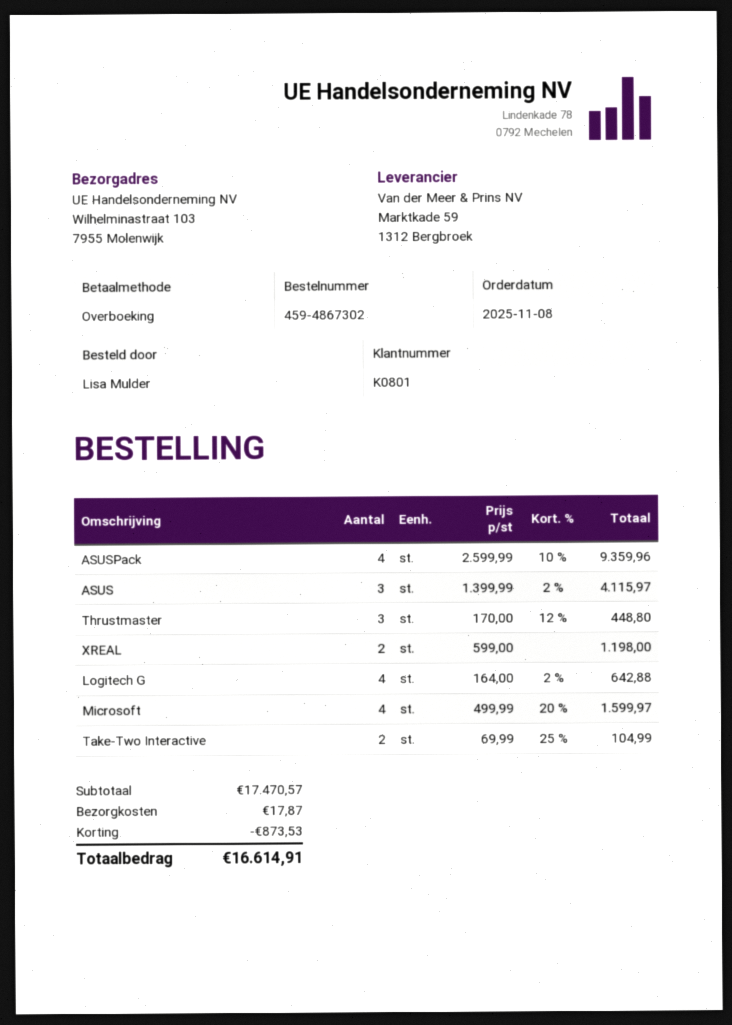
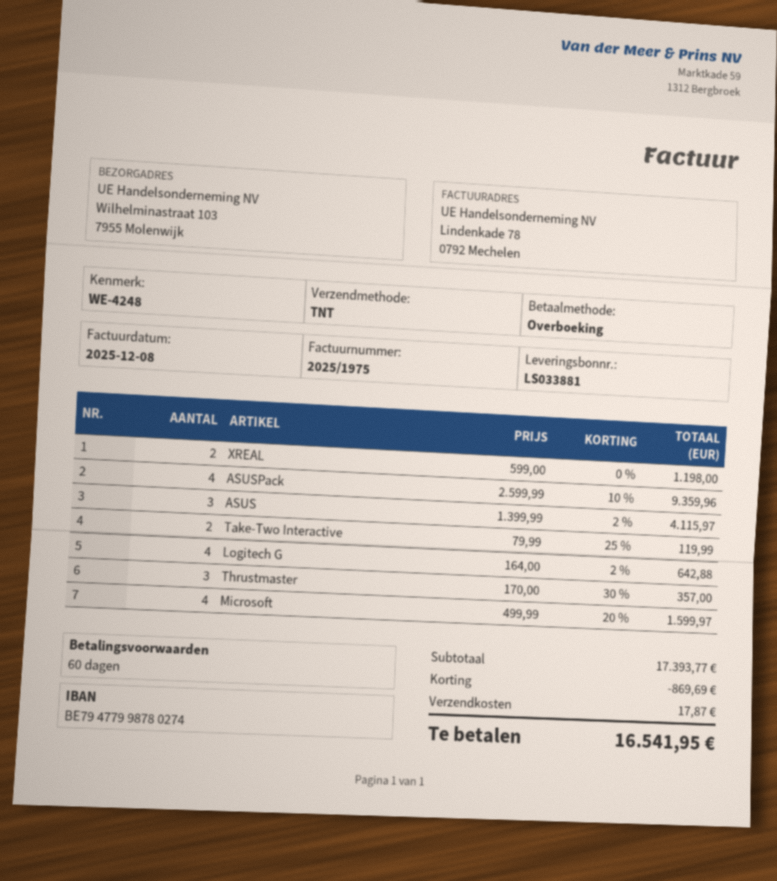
Thrustmaster: 3 x 170.00 - 12% = 448.80 -> 3 x 170.00 - 30% = 357.00
Take-Two Interactive: 2 x 69.99 - 25% = 104.99 -> 2 x 79.99 - 25% = 119.99
subtotal: 17470.57 -> 17393.77
discount: 873.53 -> 869.69
total: 16614.91 -> 16541.95

